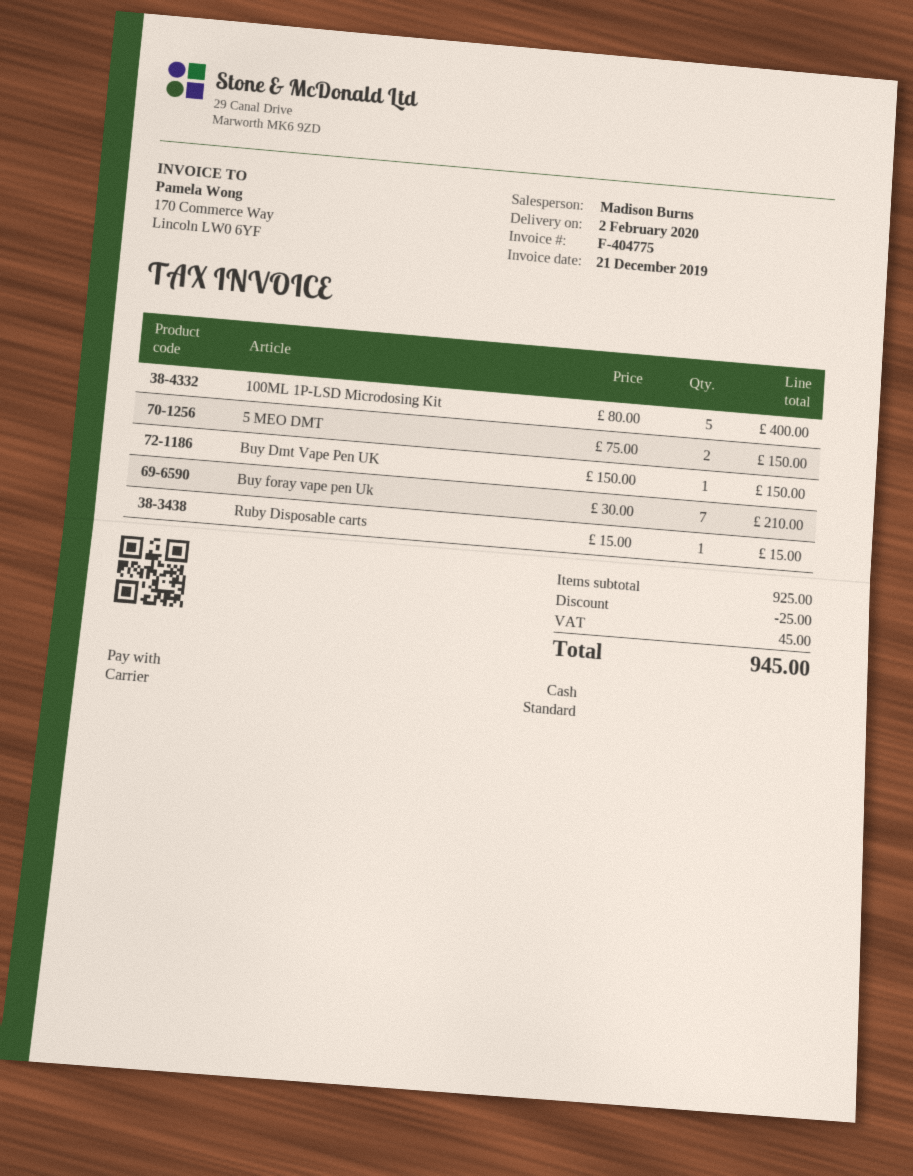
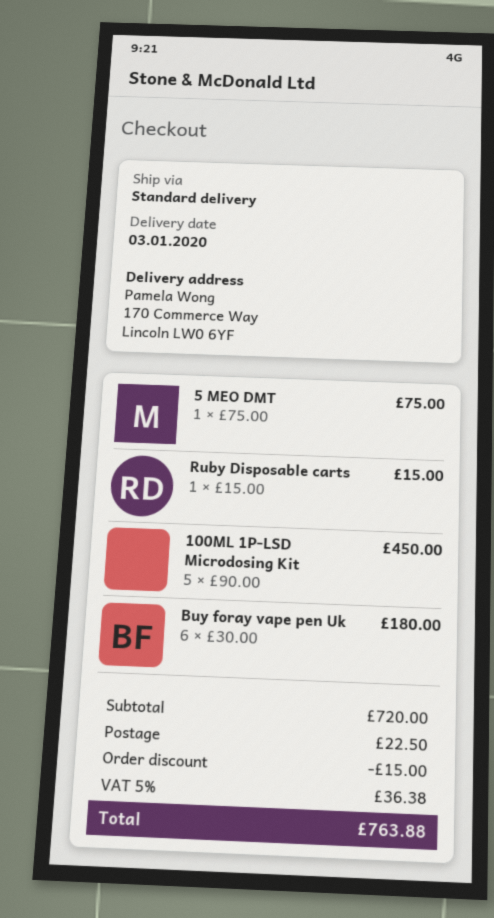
delivery date: 2020-02-02 -> 2020-01-03
100ML 1P-LSD Microdosing Kit: 5 x 80.00 = 400.00 -> 5 x 90.00 = 450.00
5 MEO DMT: 2 x 75.00 = 150.00 -> 1 x 75.00 = 75.00
Buy Dmt Vape Pen UK: 1 x 150.00 = 150.00 -> none
Buy foray vape pen Uk: 7 x 30.00 = 210.00 -> 6 x 30.00 = 180.00
subtotal: 925.00 -> 720.00
discount: 25.00 -> 15.00
shipping: none -> 22.50
tax: 45.00 -> 36.38
total: 945.00 -> 763.88

